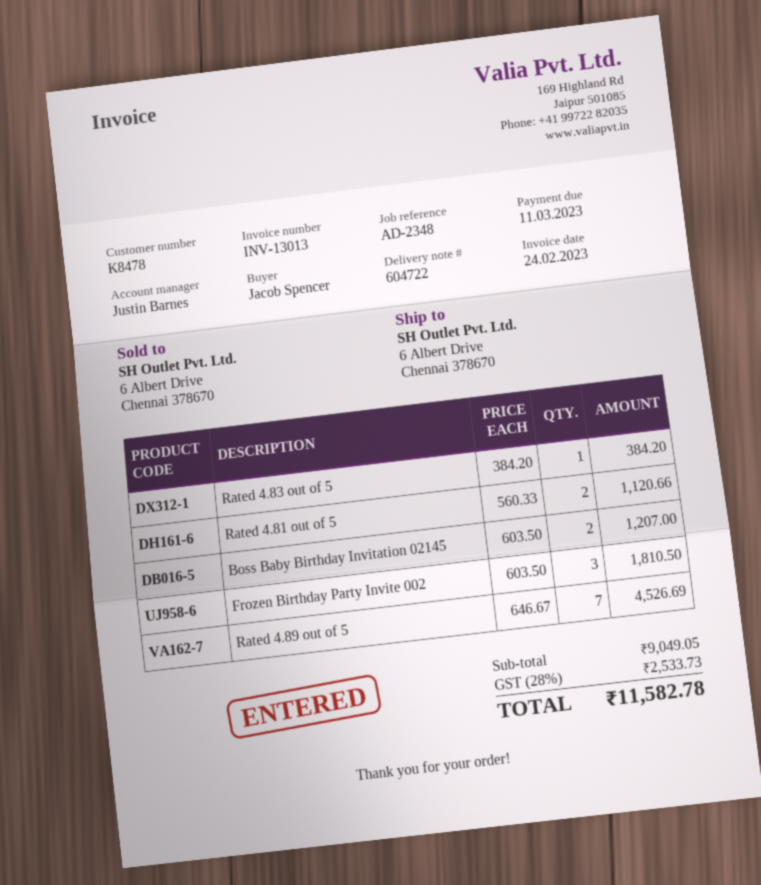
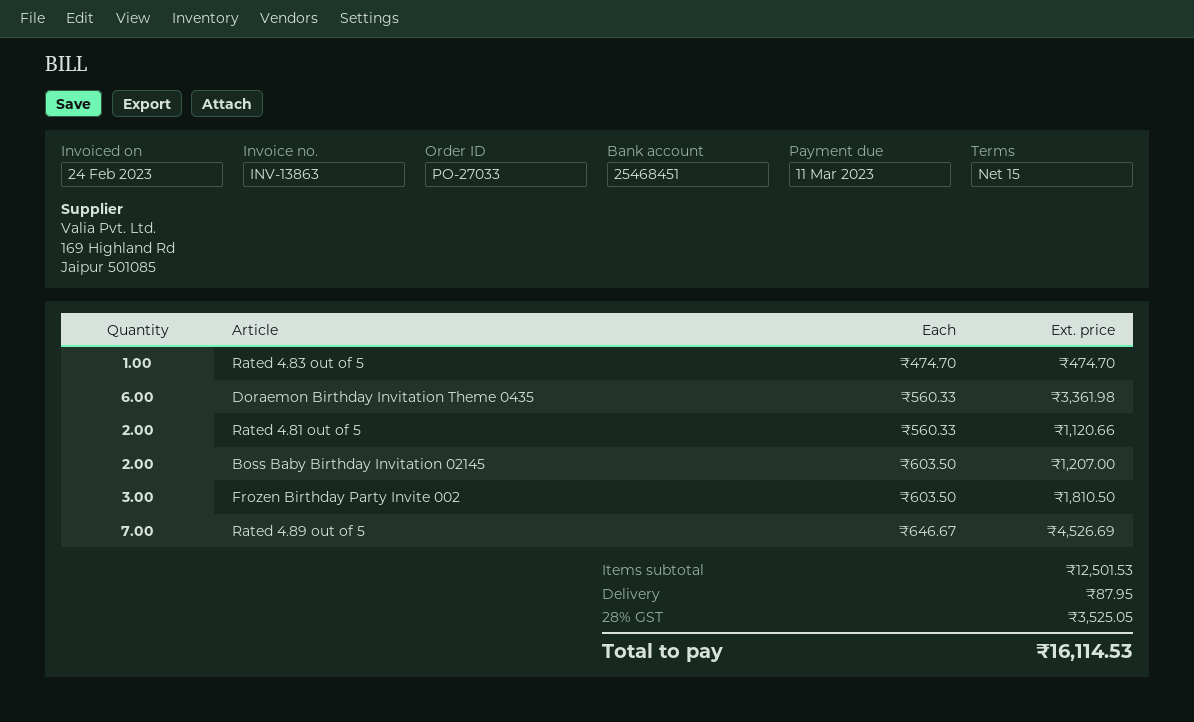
invoice number: INV-13013 -> INV-13863
Rated 4.83 out of 5: 1 x 384.20 = 384.20 -> 1 x 474.70 = 474.70
Doraemon Birthday Invitation Theme 0435: none -> 6 x 560.33 = 3361.98
subtotal: 9049.05 -> 12501.53
shipping: none -> 87.95
tax: 28% = 2533.73 -> 28% = 3525.05
total: 11582.78 -> 16114.53

